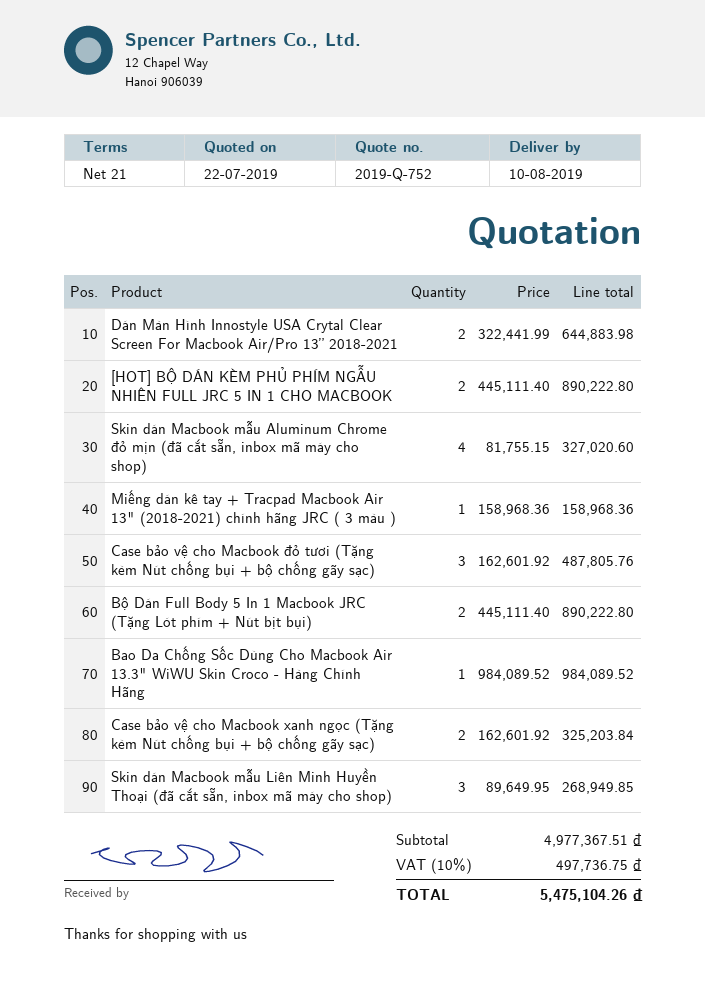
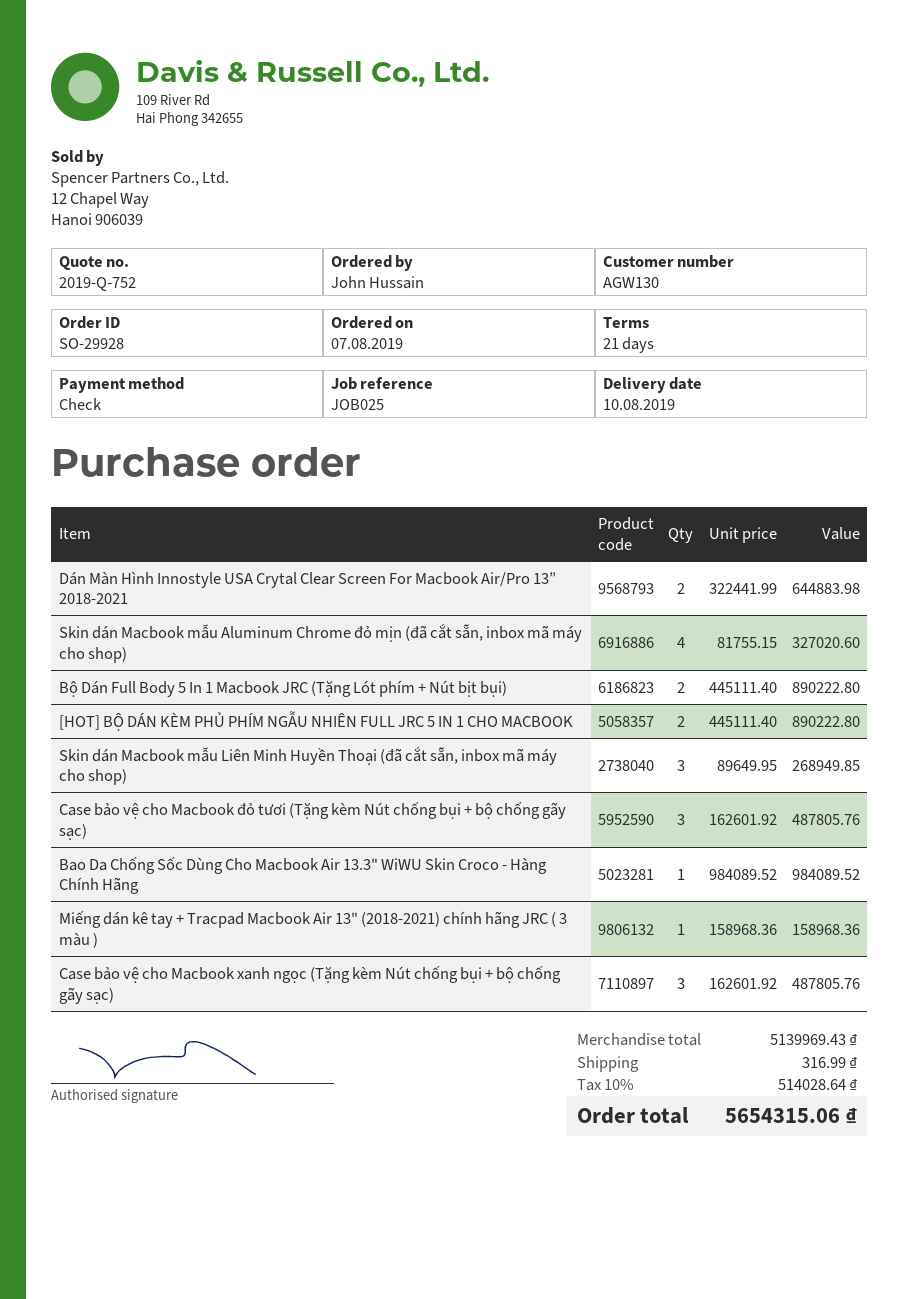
Case bảo vệ cho Macbook xanh ngọc (Tặng kèm Nút chống bụi + bộ chống gãy sạc): 2 x 162601.92 = 325203.84 -> 3 x 162601.92 = 487805.76
subtotal: 4977367.51 -> 5139969.43
shipping: none -> 316.99
tax: 10% = 497736.75 -> 10% = 514028.64
total: 5475104.26 -> 5654315.06

